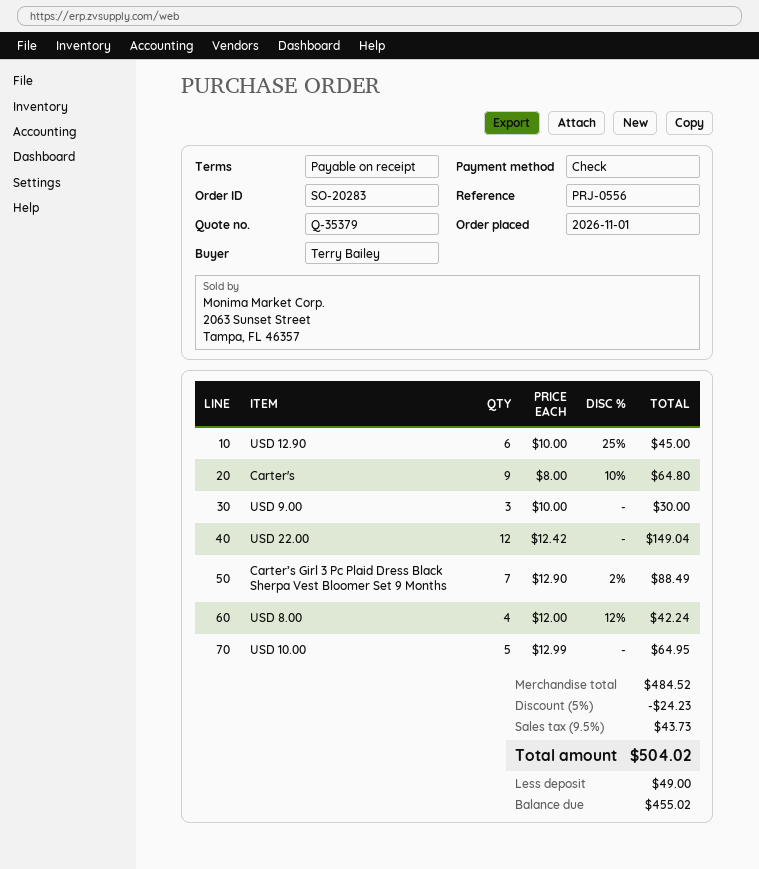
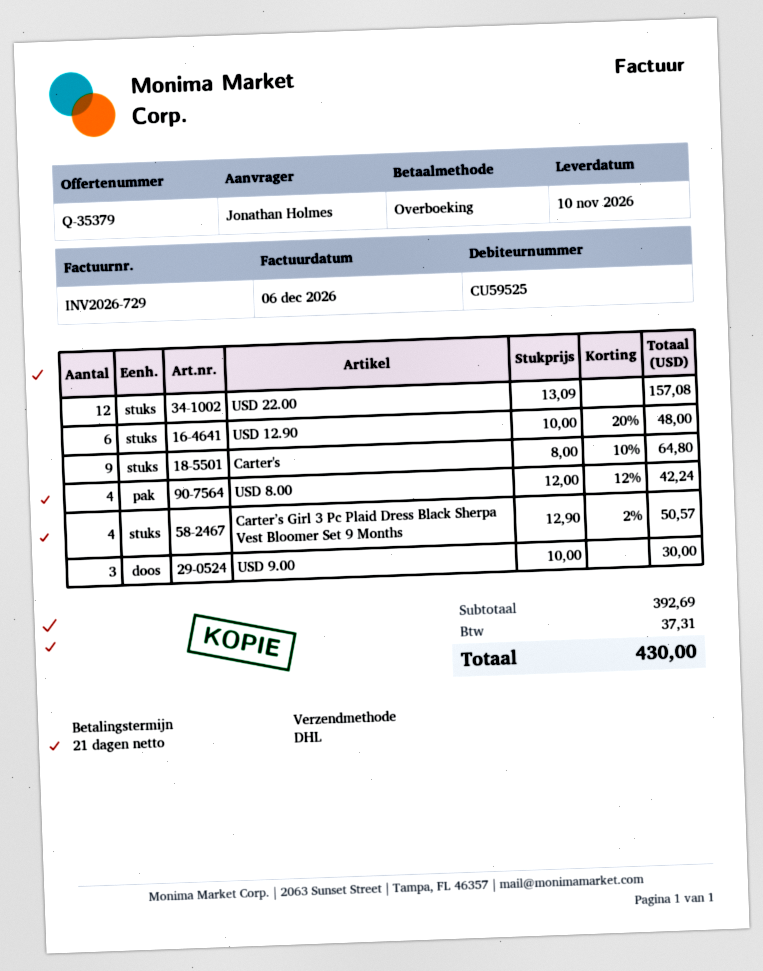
payment terms: on receipt -> 21 days
ordered by: Terry Bailey -> Jonathan Holmes
payment method: cheque -> bank transfer
USD 12.90: 6 x 10.00 - 25% = 45.00 -> 6 x 10.00 - 20% = 48.00
USD 22.00: 12 x 12.42 = 149.04 -> 12 x 13.09 = 157.08
Carter’s Girl 3 Pc Plaid Dress Black Sherpa Vest Bloomer Set 9 Months: 7 x 12.90 - 2% = 88.49 -> 4 x 12.90 - 2% = 50.57
USD 10.00: 5 x 12.99 = 64.95 -> none
subtotal: 484.52 -> 392.69
discount: 5% = 24.23 -> none
tax: 43.73 -> 37.31
total: 504.02 -> 430.00

